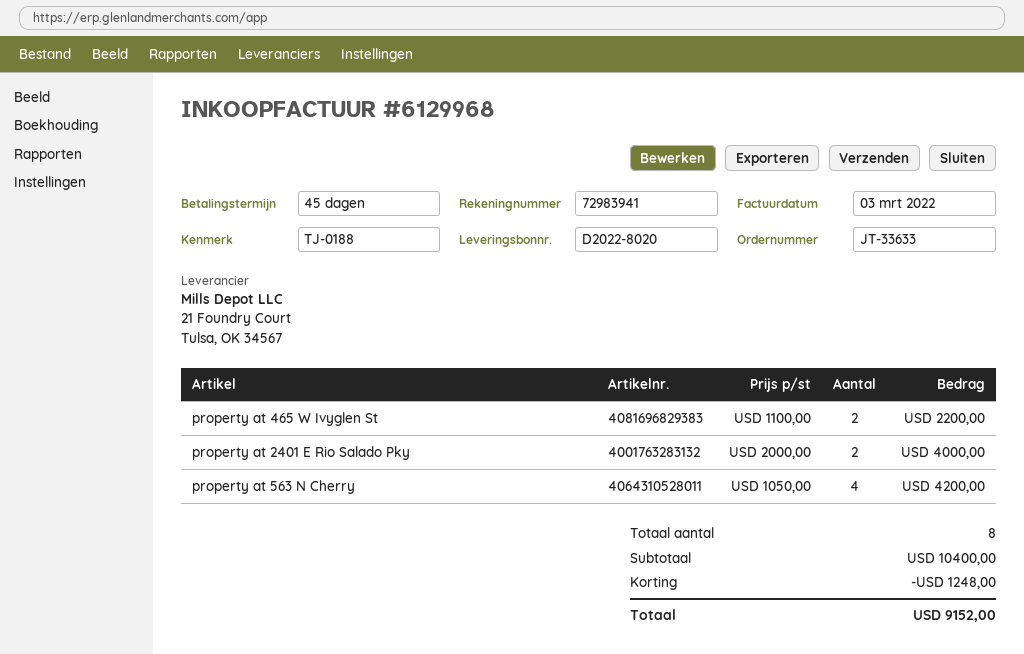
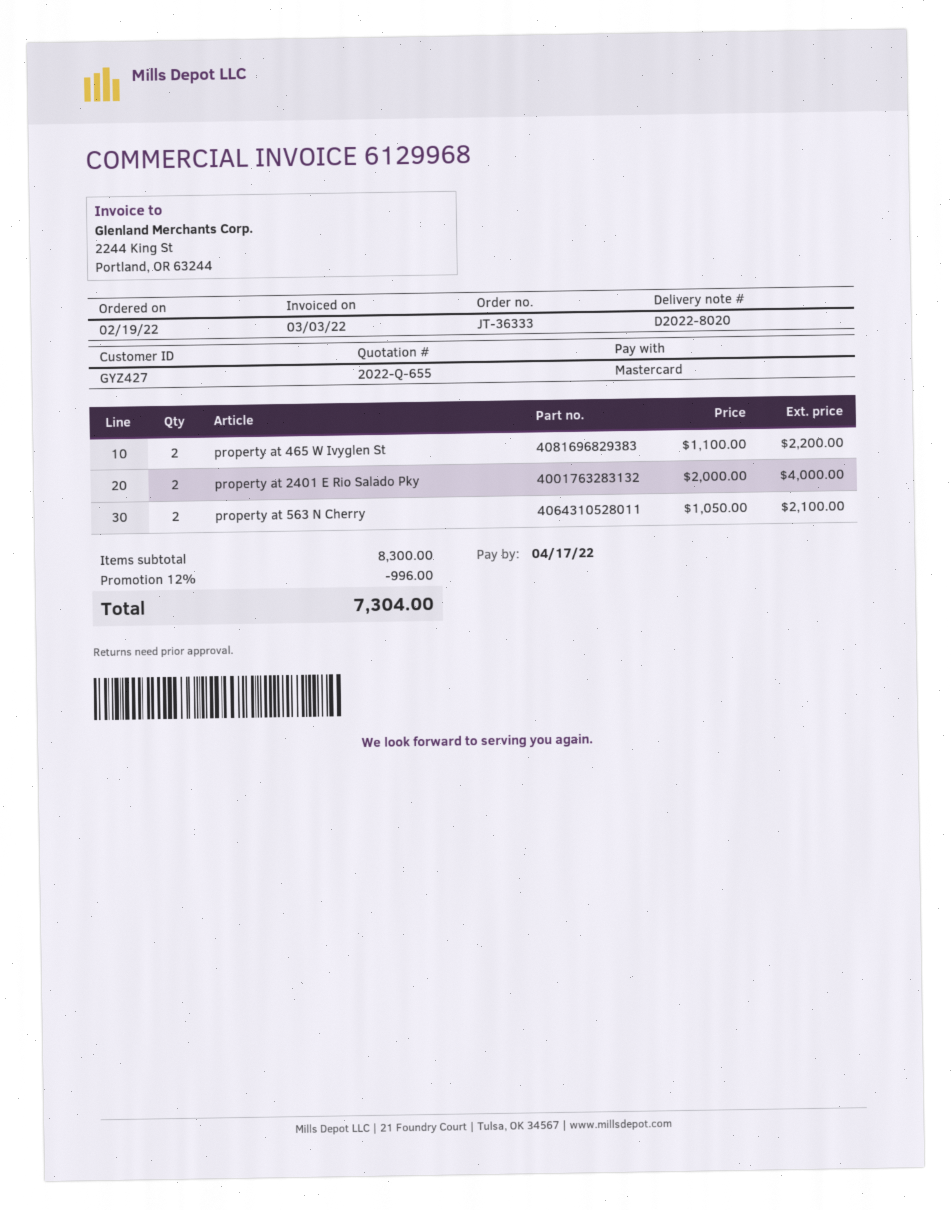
order number: JT-33633 -> JT-36333
property at 563 N Cherry: 4 x 1050.00 = 4200.00 -> 2 x 1050.00 = 2100.00
subtotal: 10400.00 -> 8300.00
discount: 1248.00 -> 996.00
total: 9152.00 -> 7304.00

